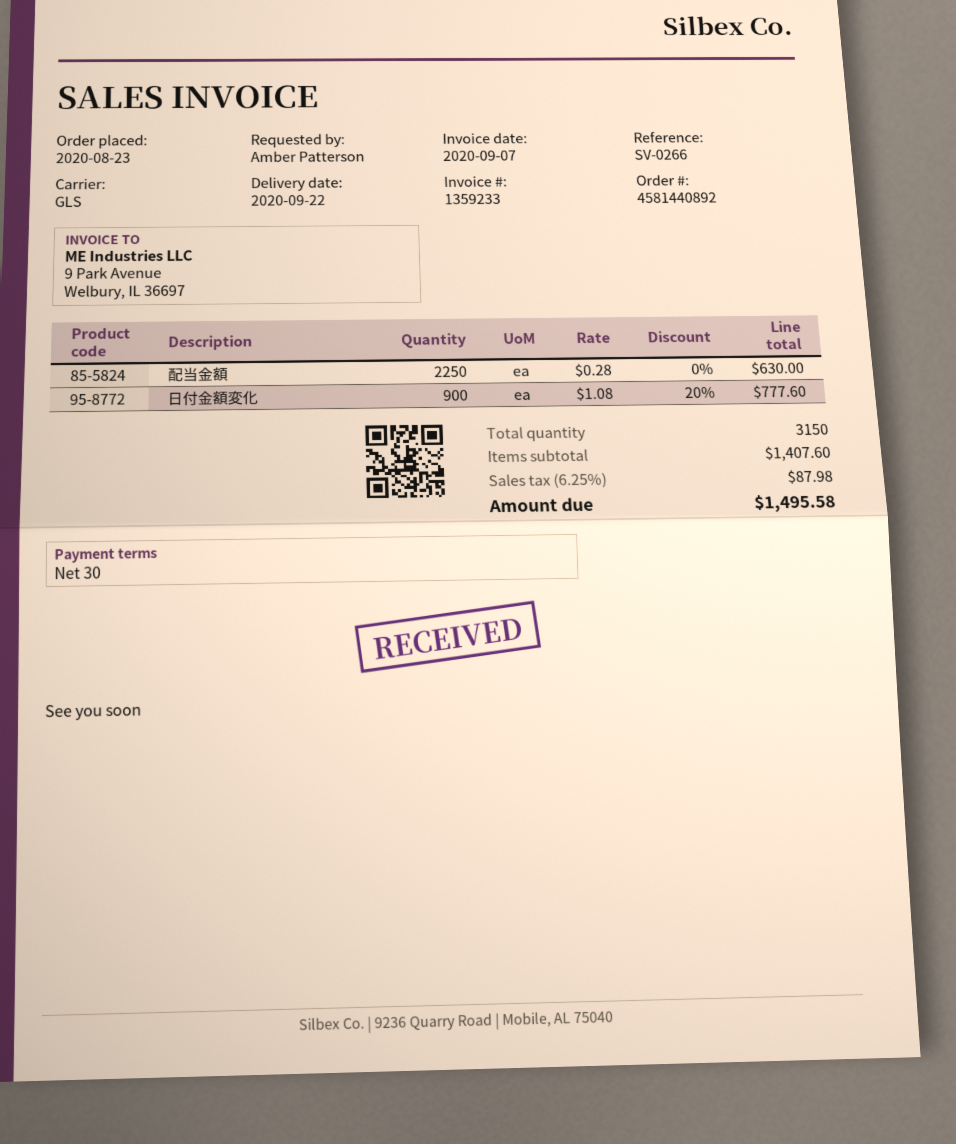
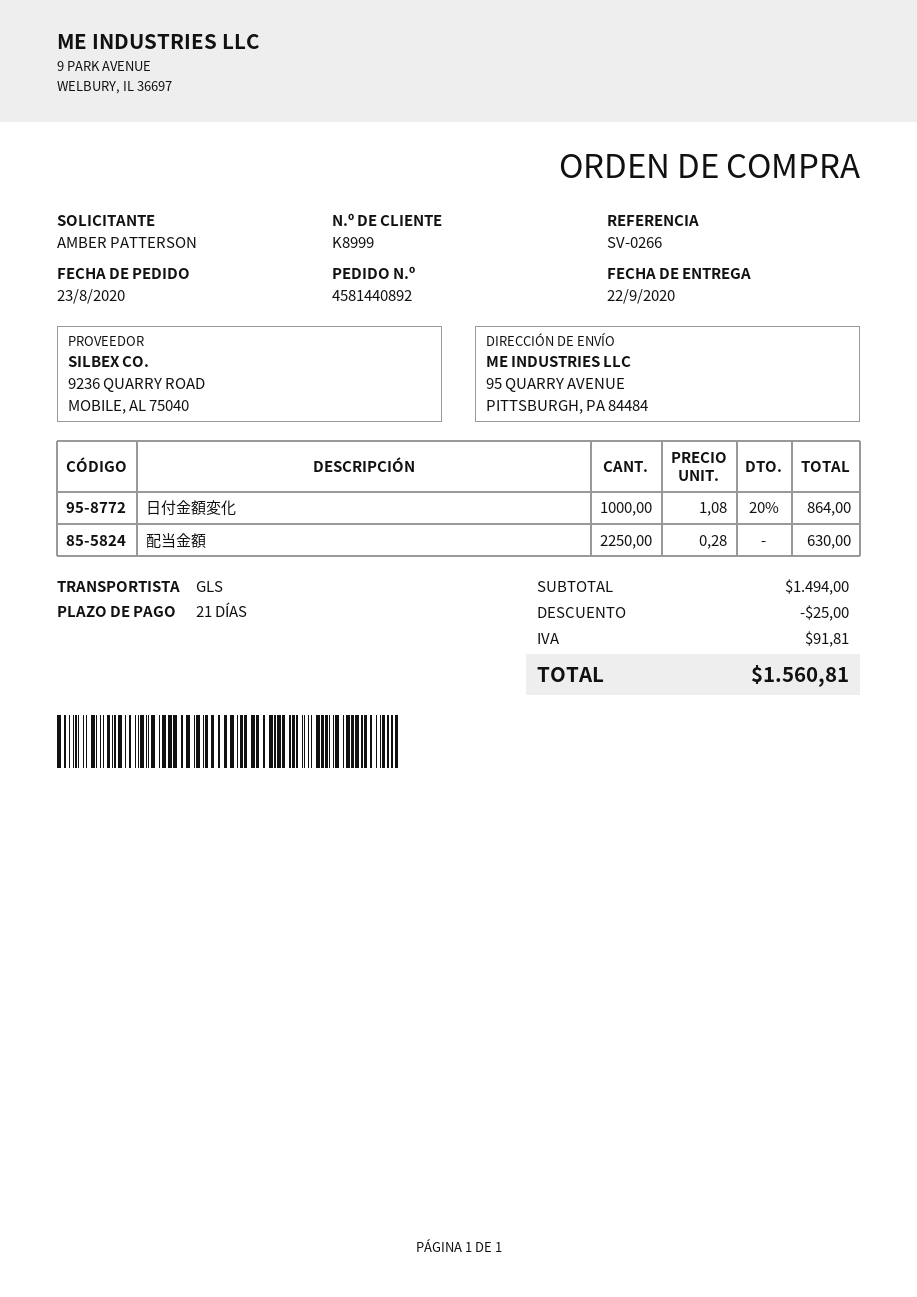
payment terms: 30 days -> 21 days
日付金額変化: 900 x 1.08 - 20% = 777.60 -> 1000 x 1.08 - 20% = 864.00
subtotal: 1407.60 -> 1494.00
discount: none -> 25.00
tax: 87.98 -> 91.81
total: 1495.58 -> 1560.81

